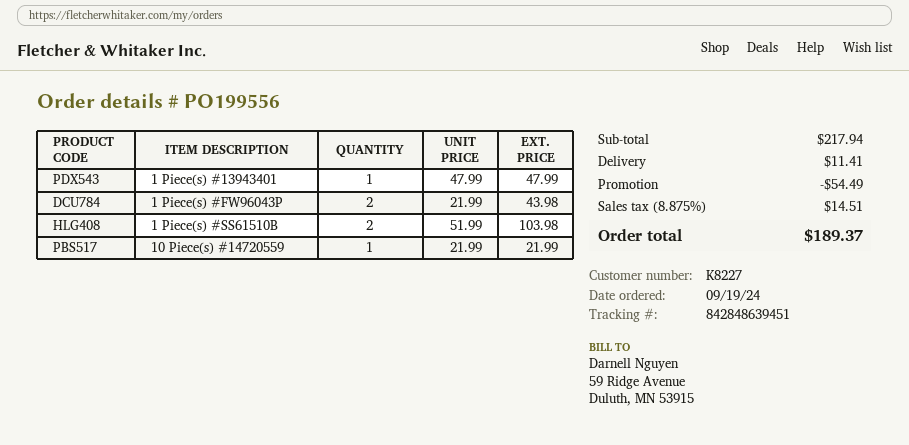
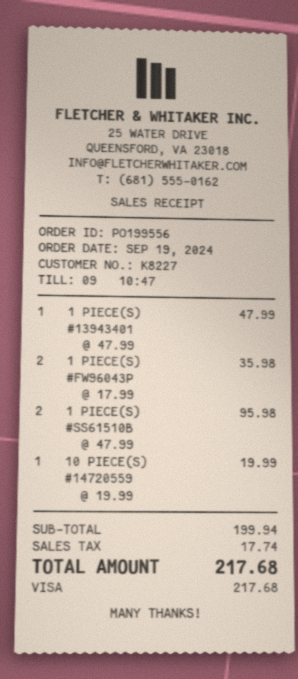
1 Piece(s) #FW96043P: 2 x 21.99 = 43.98 -> 2 x 17.99 = 35.98
1 Piece(s) #SS61510B: 2 x 51.99 = 103.98 -> 2 x 47.99 = 95.98
10 Piece(s) #14720559: 1 x 21.99 = 21.99 -> 1 x 19.99 = 19.99
subtotal: 217.94 -> 199.94
discount: 54.49 -> none
shipping: 11.41 -> none
tax: 14.51 -> 17.74
total: 189.37 -> 217.68

